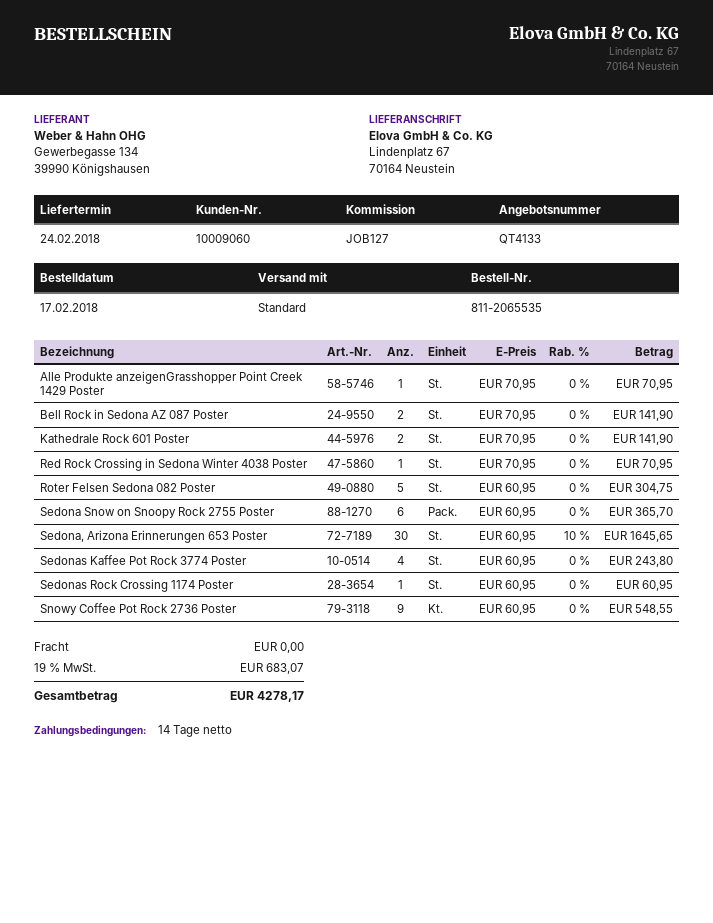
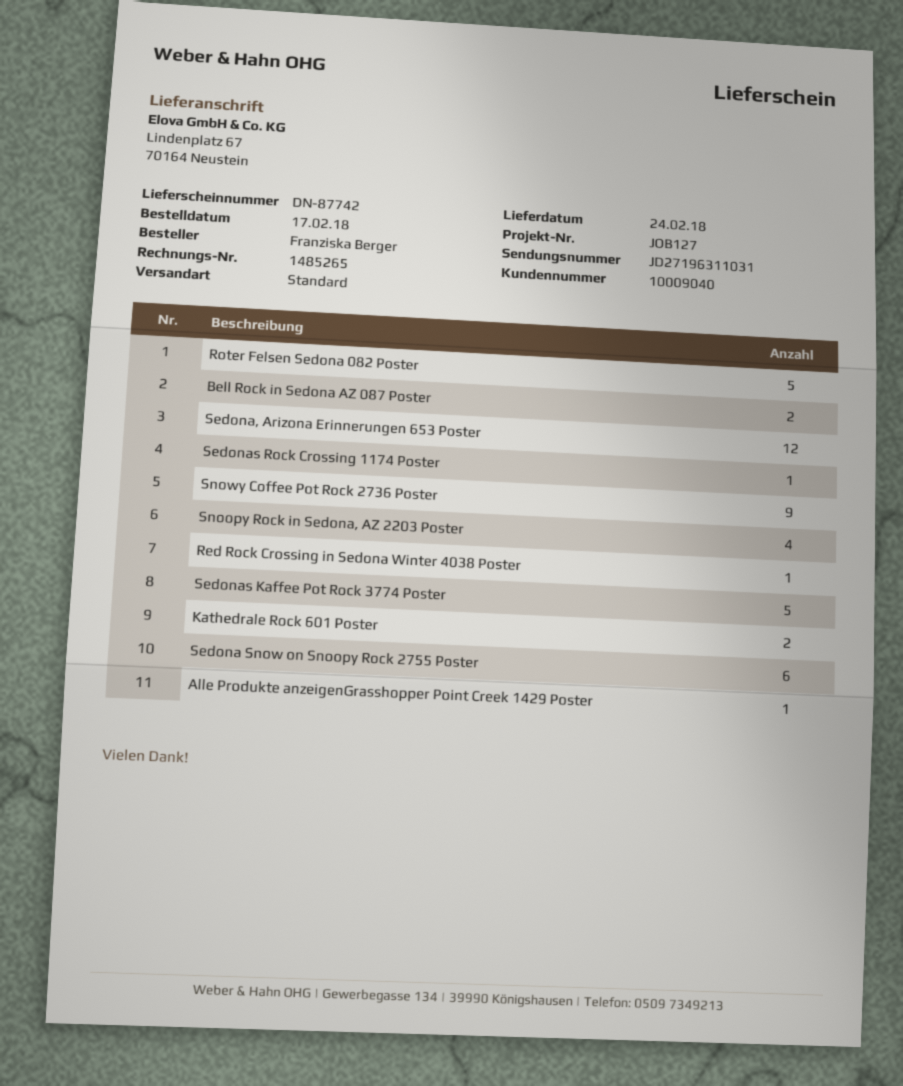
customer number: 10009060 -> 10009040
Sedona, Arizona Erinnerungen 653 Poster: 30 -> 12
Sedonas Kaffee Pot Rock 3774 Poster: 4 -> 5
Snoopy Rock in Sedona, AZ 2203 Poster: none -> 4

